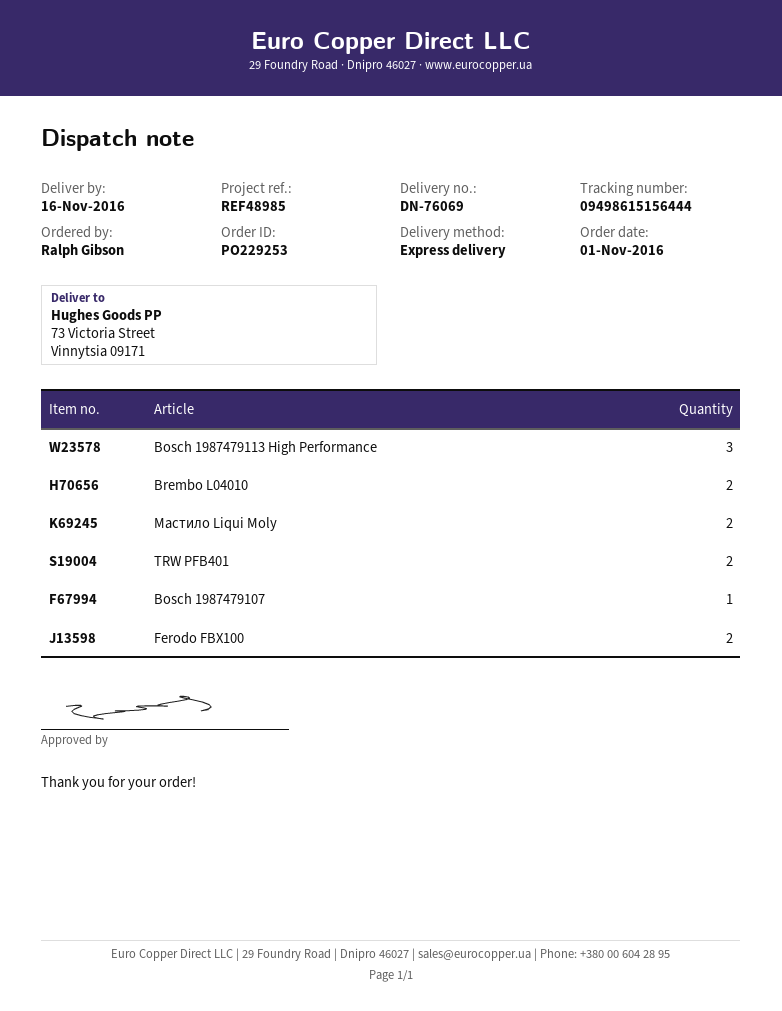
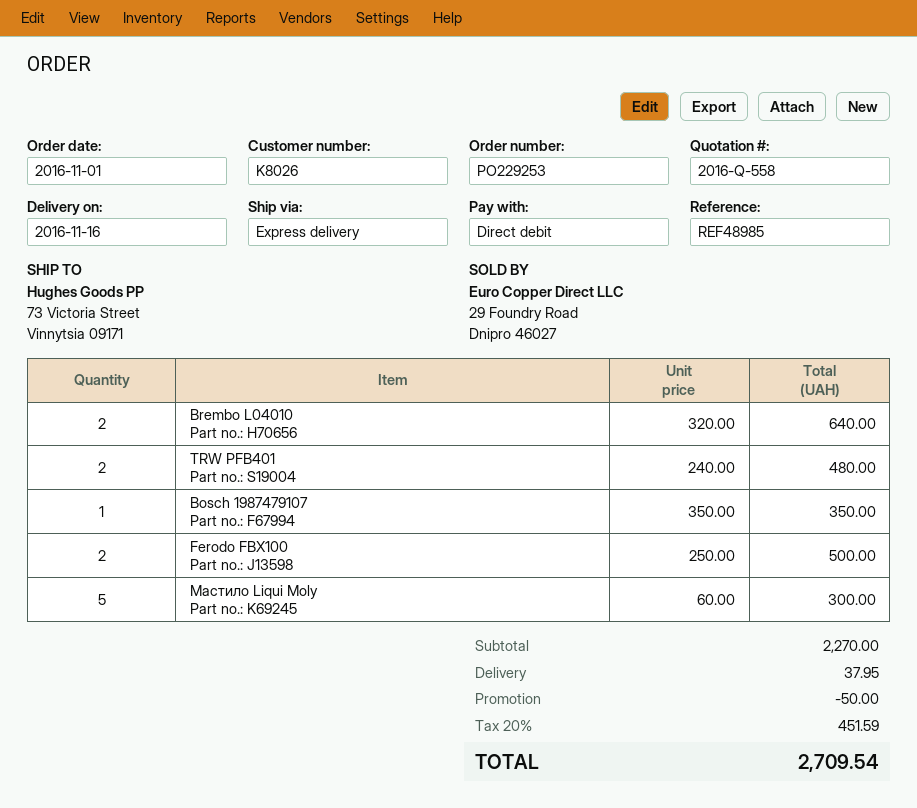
Bosch 1987479113 High Performance: 3 -> none
Мастило Liqui Moly: 2 -> 5

